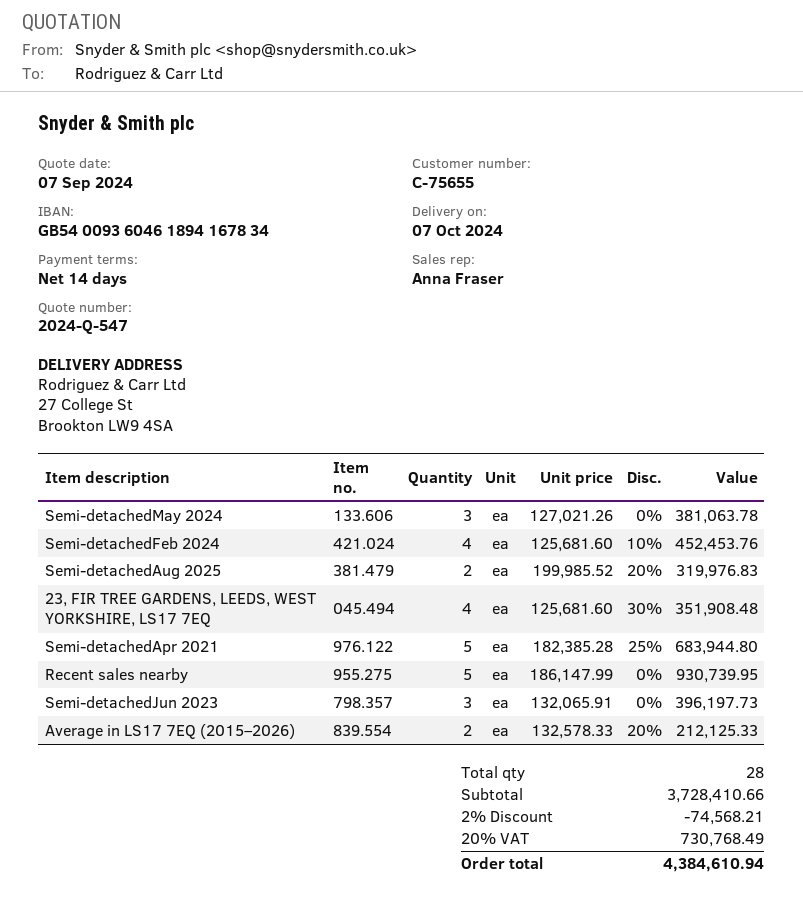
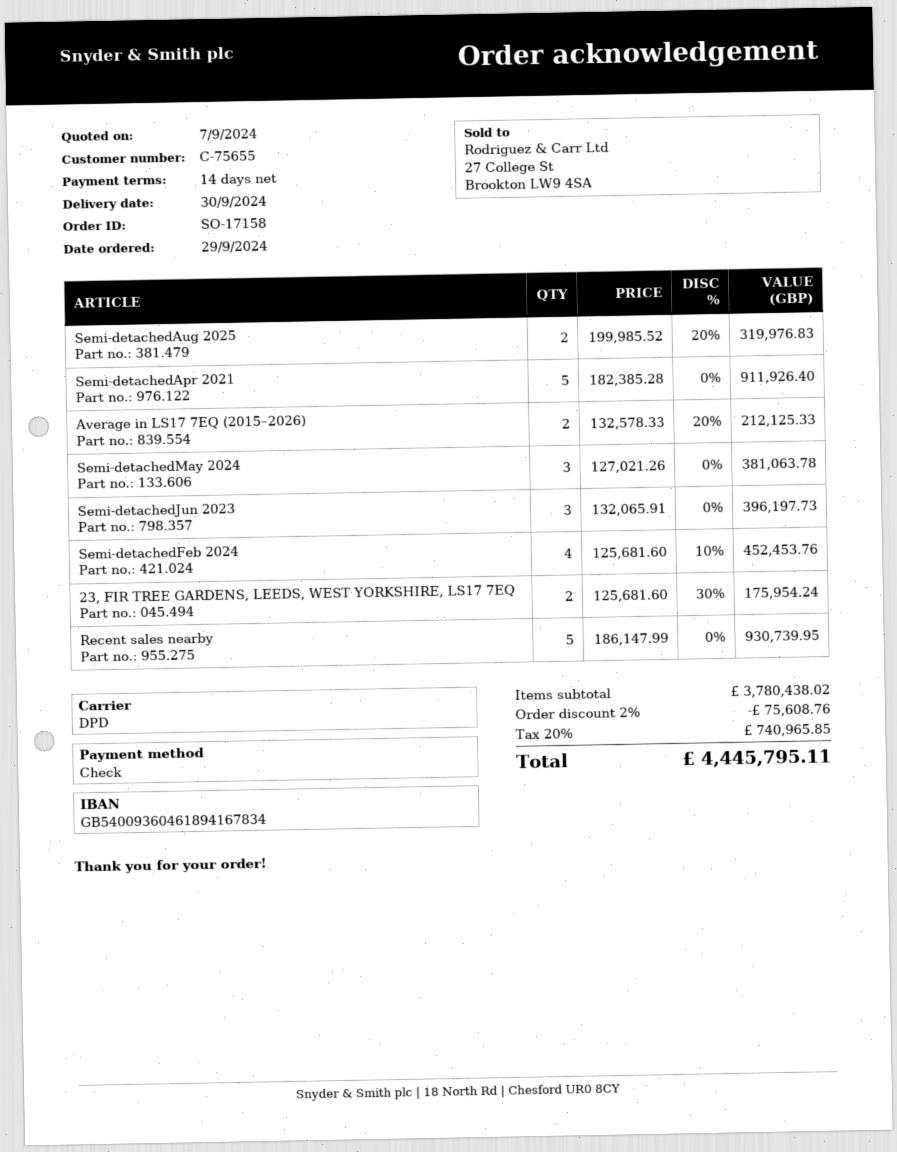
delivery date: 2024-10-07 -> 2024-09-30
23, FIR TREE GARDENS, LEEDS, WEST YORKSHIRE, LS17 7EQ: 4 x 125681.60 - 30% = 351908.48 -> 2 x 125681.60 - 30% = 175954.24
Semi-detachedApr 2021: 5 x 182385.28 - 25% = 683944.80 -> 5 x 182385.28 = 911926.40
subtotal: 3728410.66 -> 3780438.02
discount: 2% = 74568.21 -> 2% = 75608.76
tax: 20% = 730768.49 -> 20% = 740965.85
total: 4384610.94 -> 4445795.11

